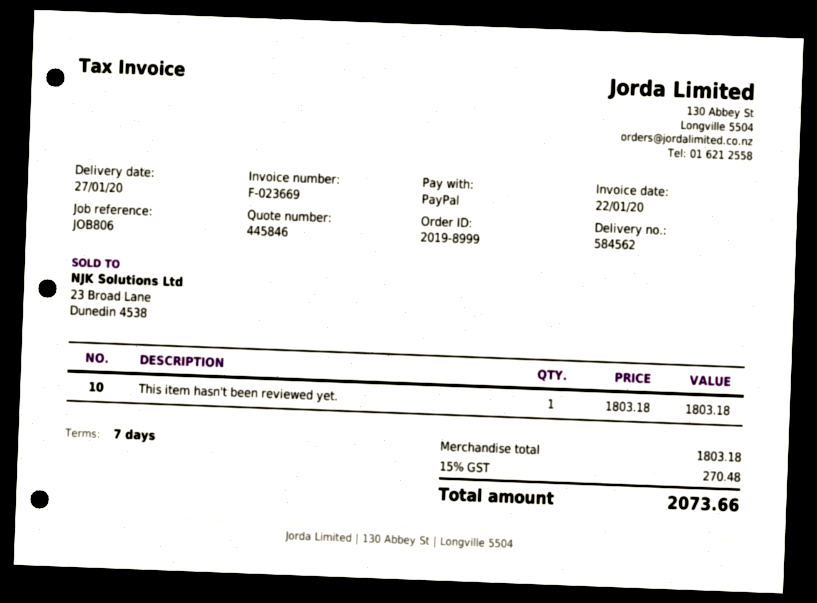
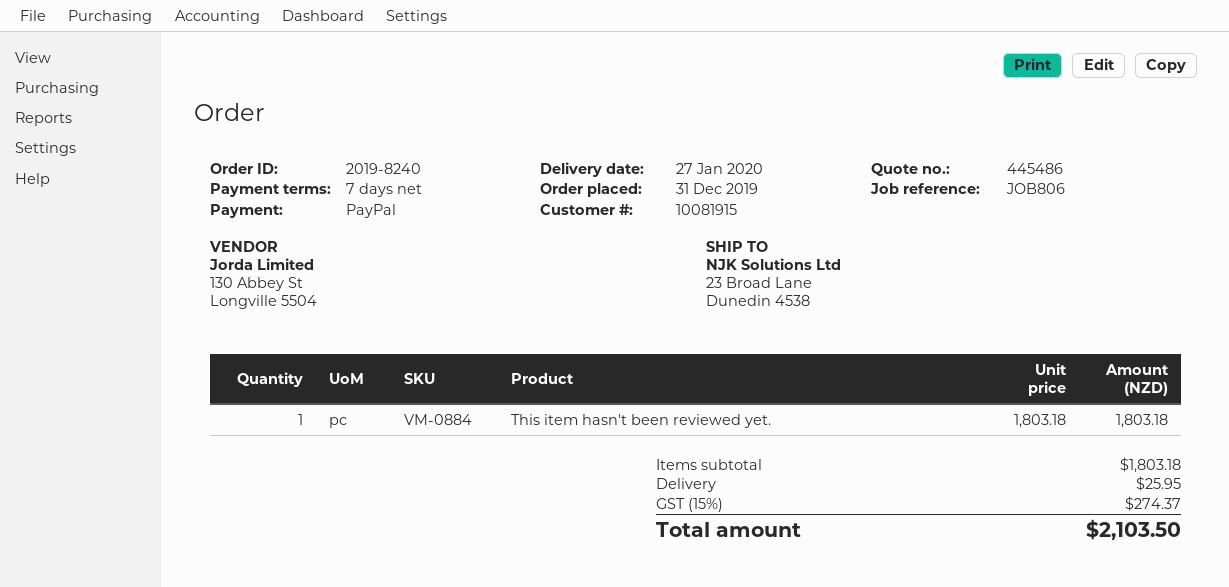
quote number: 445846 -> 445486
order number: 2019-8999 -> 2019-8240
shipping: none -> 25.95
tax: 15% = 270.48 -> 15% = 274.37
total: 2073.66 -> 2103.50

